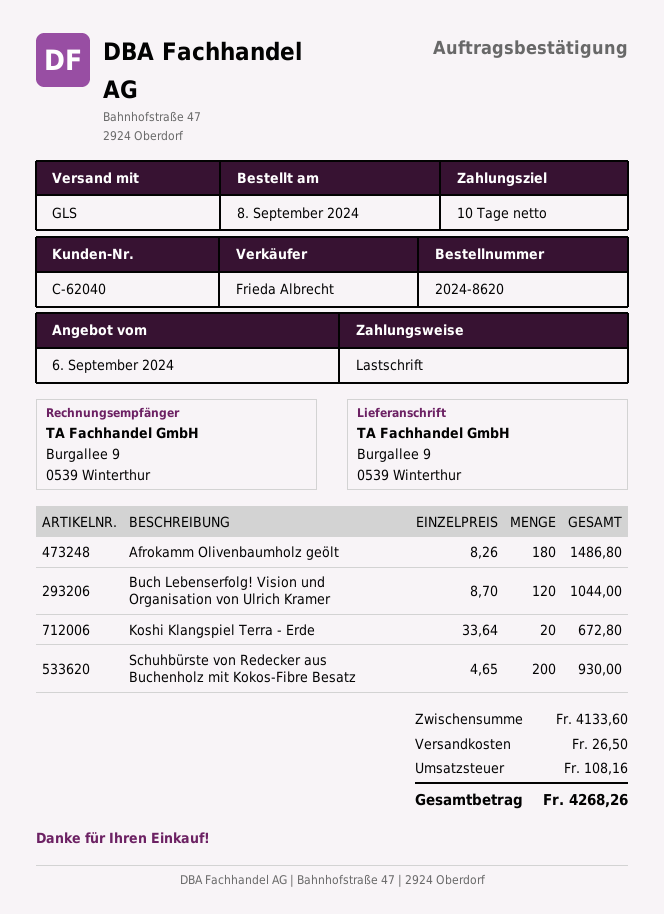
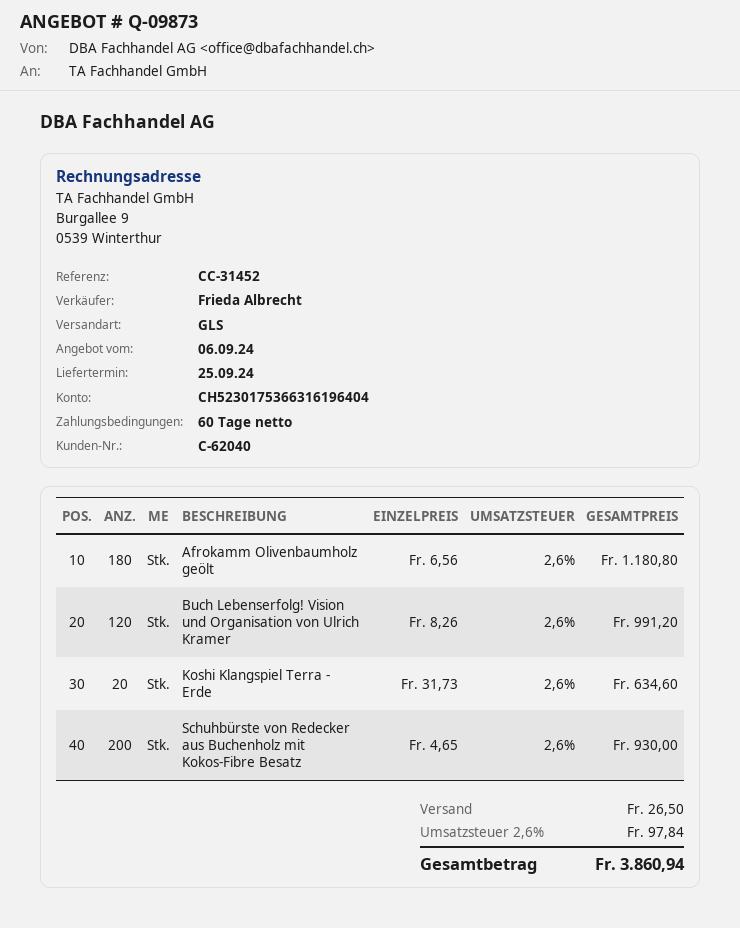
payment terms: 10 days -> 60 days
Afrokamm Olivenbaumholz geölt: 180 x 8.26 = 1486.80 -> 180 x 6.56 = 1180.80
Buch Lebenserfolg! Vision und Organisation von Ulrich Kramer: 120 x 8.70 = 1044.00 -> 120 x 8.26 = 991.20
Koshi Klangspiel Terra - Erde: 20 x 33.64 = 672.80 -> 20 x 31.73 = 634.60
tax: 108.16 -> 97.84
total: 4268.26 -> 3860.94

